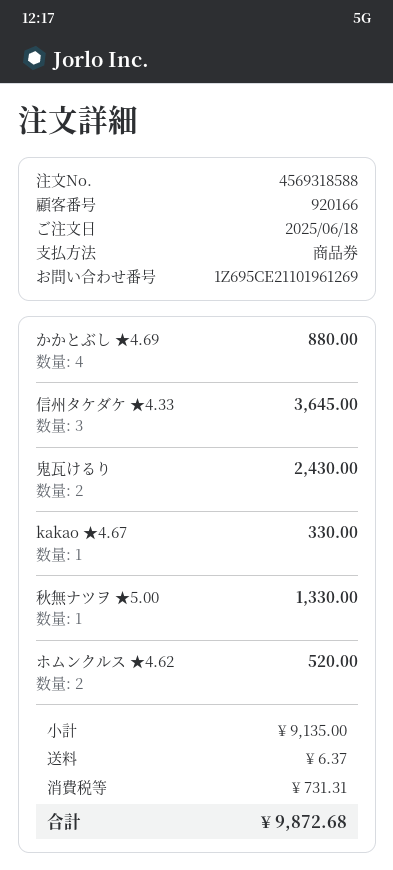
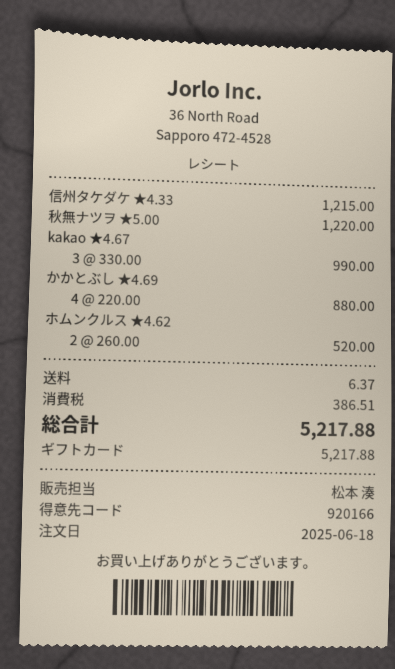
信州タケダケ ★4.33: 3 for 3645.00 -> 1 for 1215.00
鬼瓦けるり: 2 for 2430.00 -> none
kakao ★4.67: 1 for 330.00 -> 3 for 990.00
秋無ナツヲ ★5.00: 1 for 1330.00 -> 1 for 1220.00
tax: 731.31 -> 386.51
total: 9872.68 -> 5217.88

